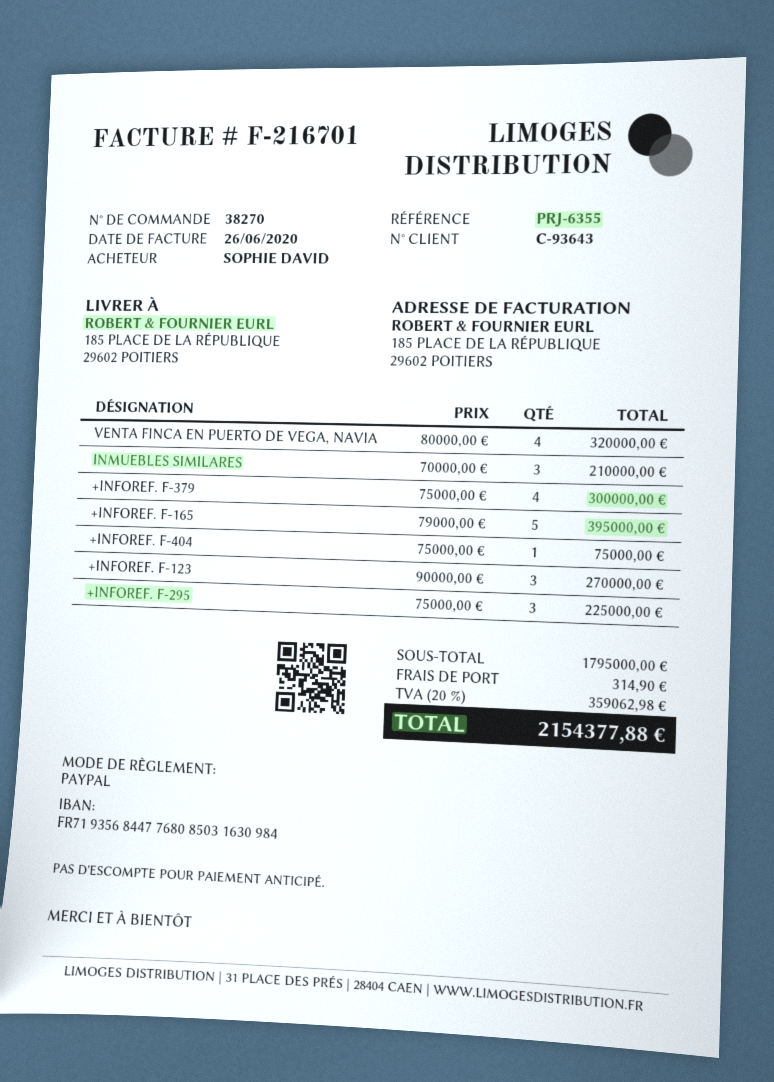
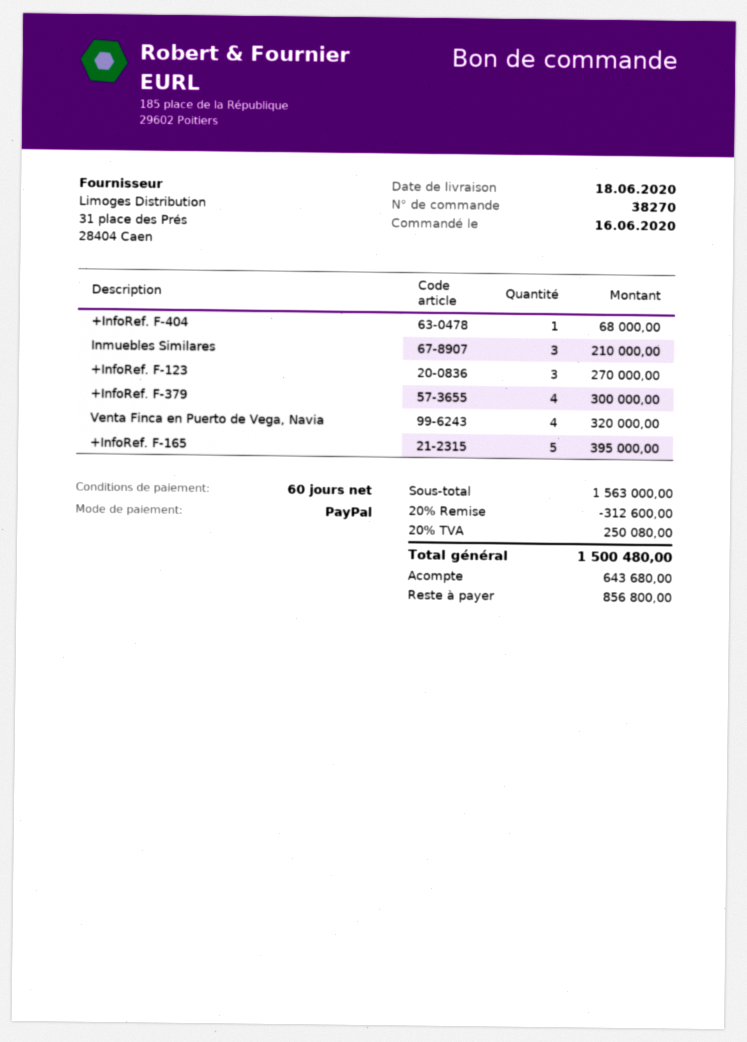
+INFOREF. F-404: 1 for 75000.00 -> 1 for 68000.00
+INFOREF. F-295: 3 for 225000.00 -> none
subtotal: 1795000.00 -> 1563000.00
discount: none -> 20% = 312600.00
shipping: 314.90 -> none
tax: 20% = 359062.98 -> 20% = 250080.00
total: 2154377.88 -> 1500480.00

